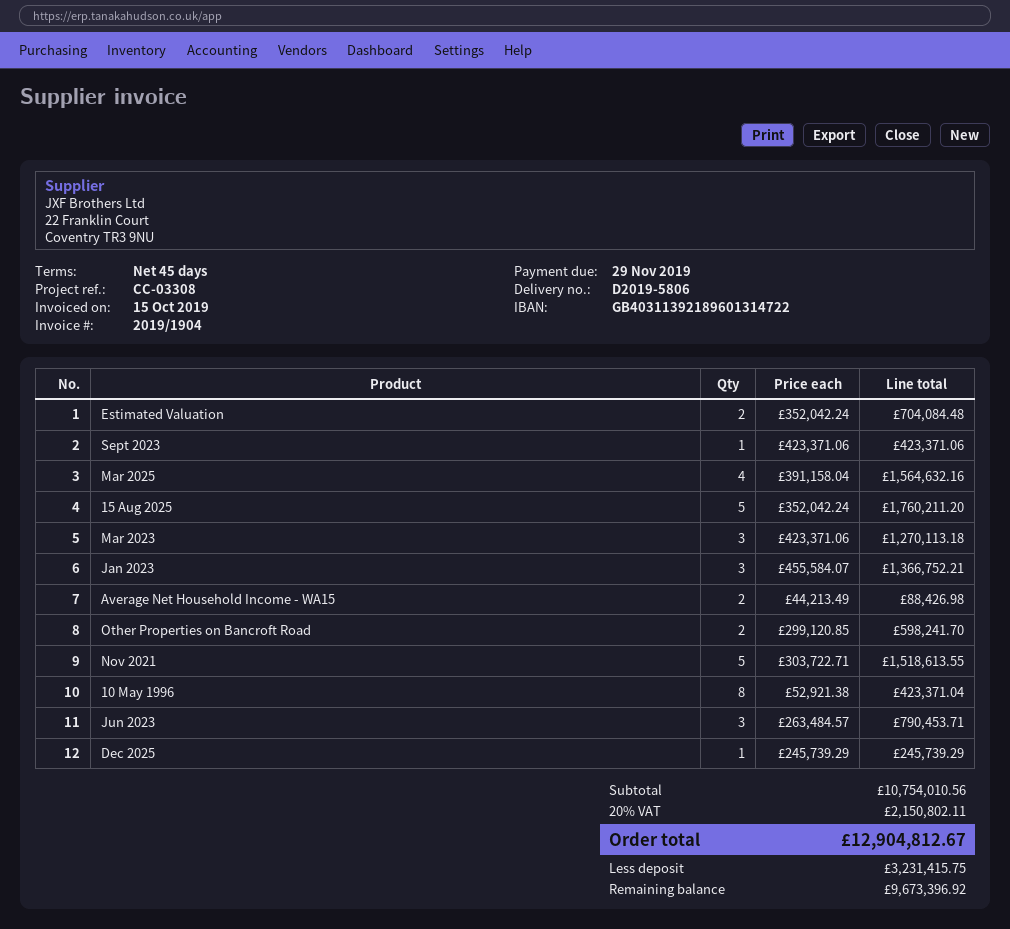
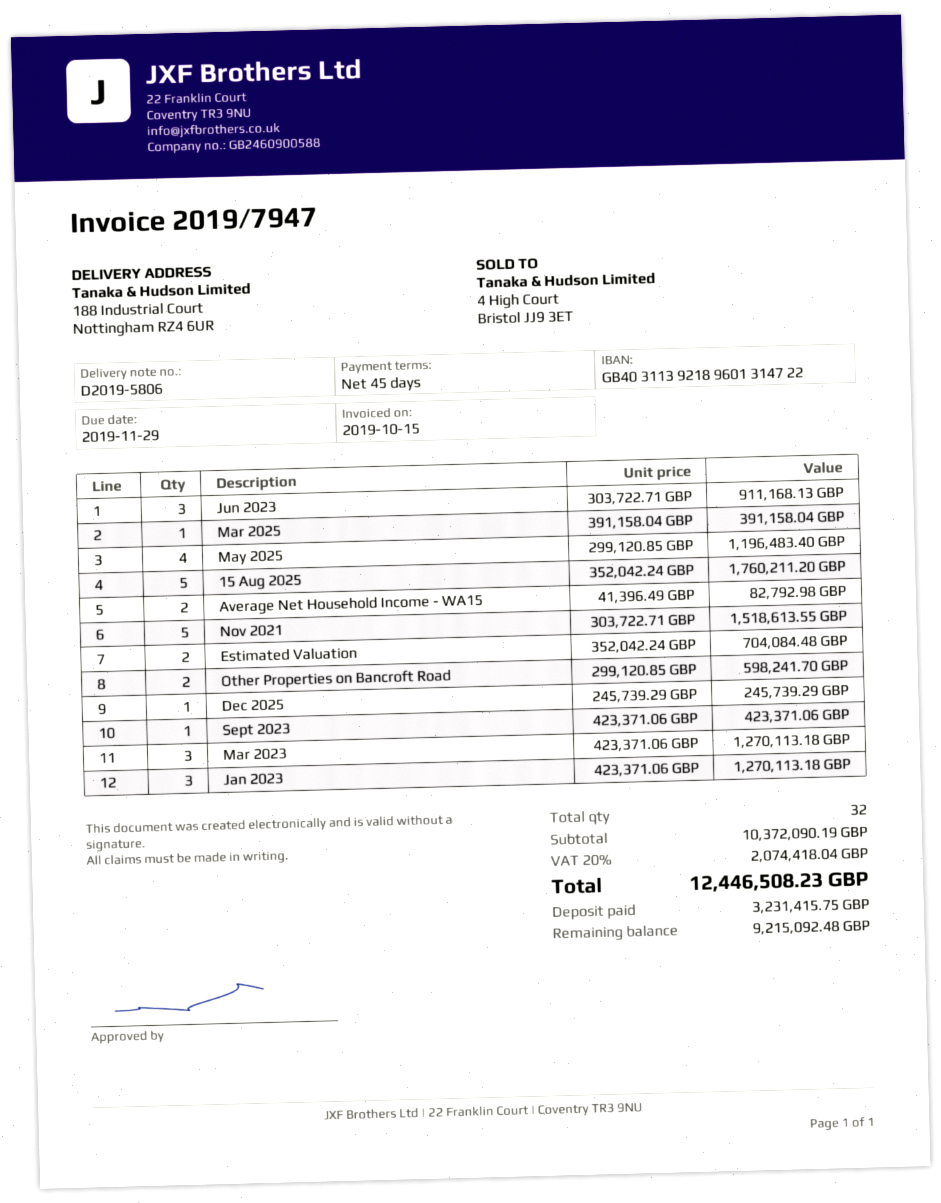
invoice number: 2019/1904 -> 2019/7947
Mar 2025: 4 x 391158.04 = 1564632.16 -> 1 x 391158.04 = 391158.04
Jan 2023: 3 x 455584.07 = 1366752.21 -> 3 x 423371.06 = 1270113.18
Average Net Household Income - WA15: 2 x 44213.49 = 88426.98 -> 2 x 41396.49 = 82792.98
10 May 1996: 8 x 52921.38 = 423371.04 -> none
Jun 2023: 3 x 263484.57 = 790453.71 -> 3 x 303722.71 = 911168.13
May 2025: none -> 4 x 299120.85 = 1196483.40
subtotal: 10754010.56 -> 10372090.19
tax: 20% = 2150802.11 -> 20% = 2074418.04
total: 12904812.67 -> 12446508.23
balance: 9673396.92 -> 9215092.48

